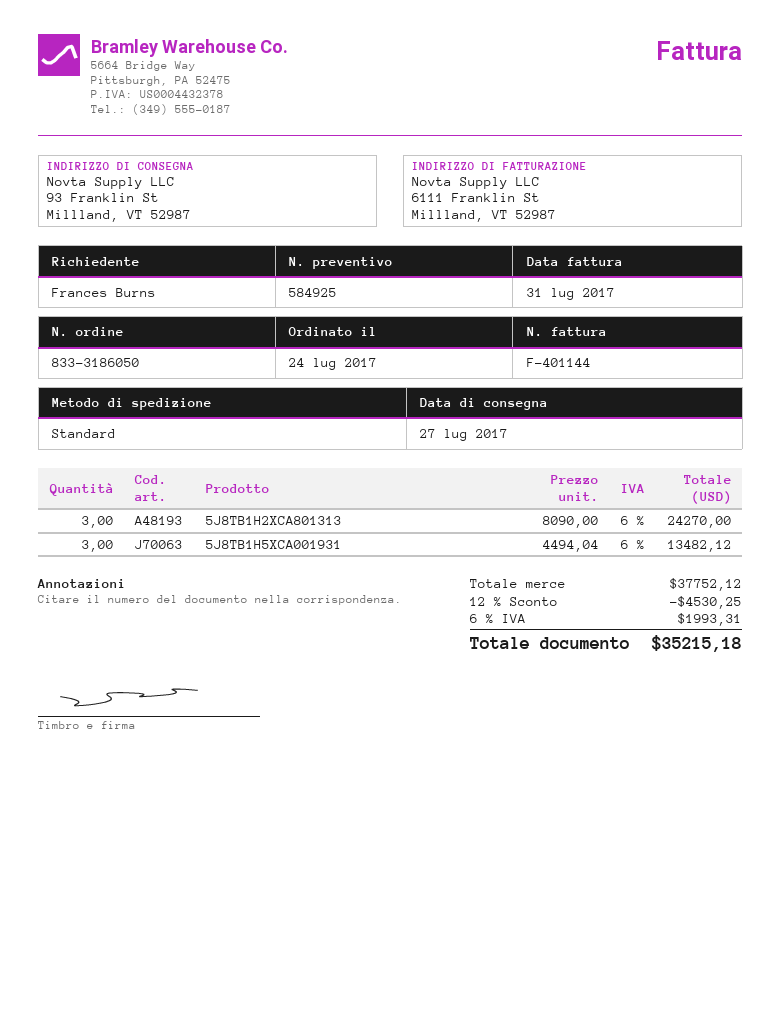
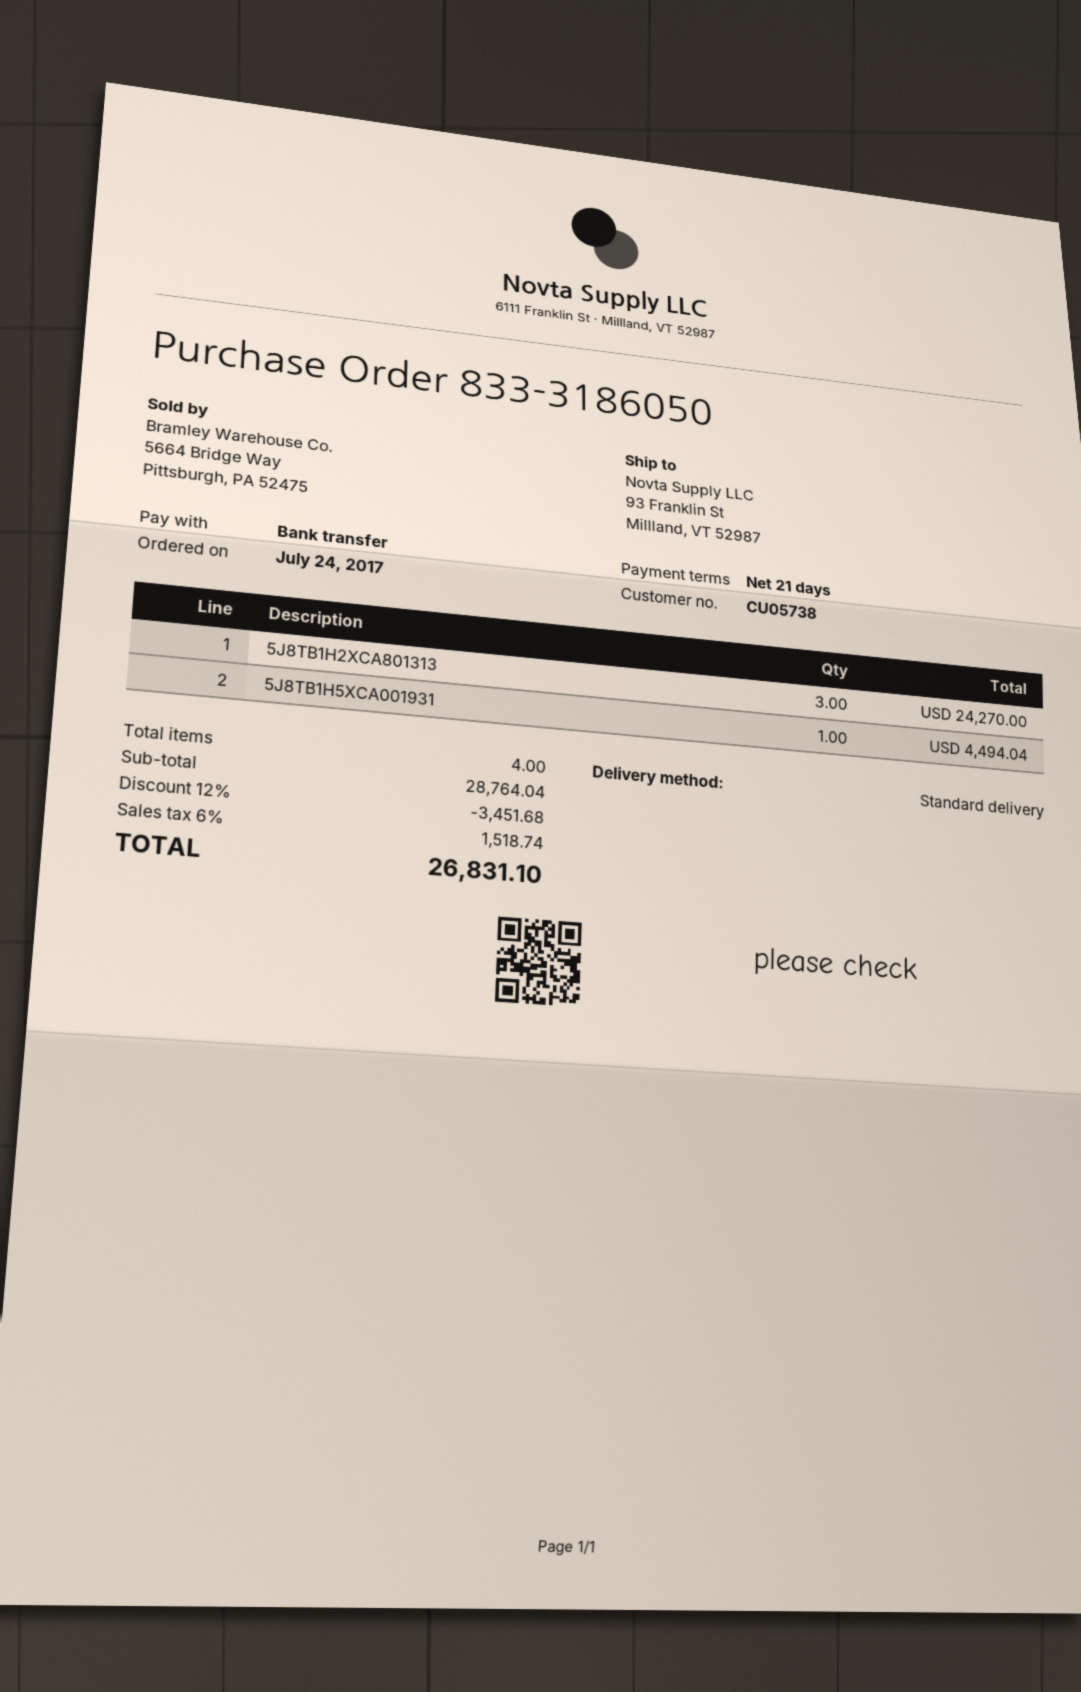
5J8TB1H5XCA001931: 3 for 13482.12 -> 1 for 4494.04
subtotal: 37752.12 -> 28764.04
discount: 12% = 4530.25 -> 12% = 3451.68
tax: 6% = 1993.31 -> 6% = 1518.74
total: 35215.18 -> 26831.10

